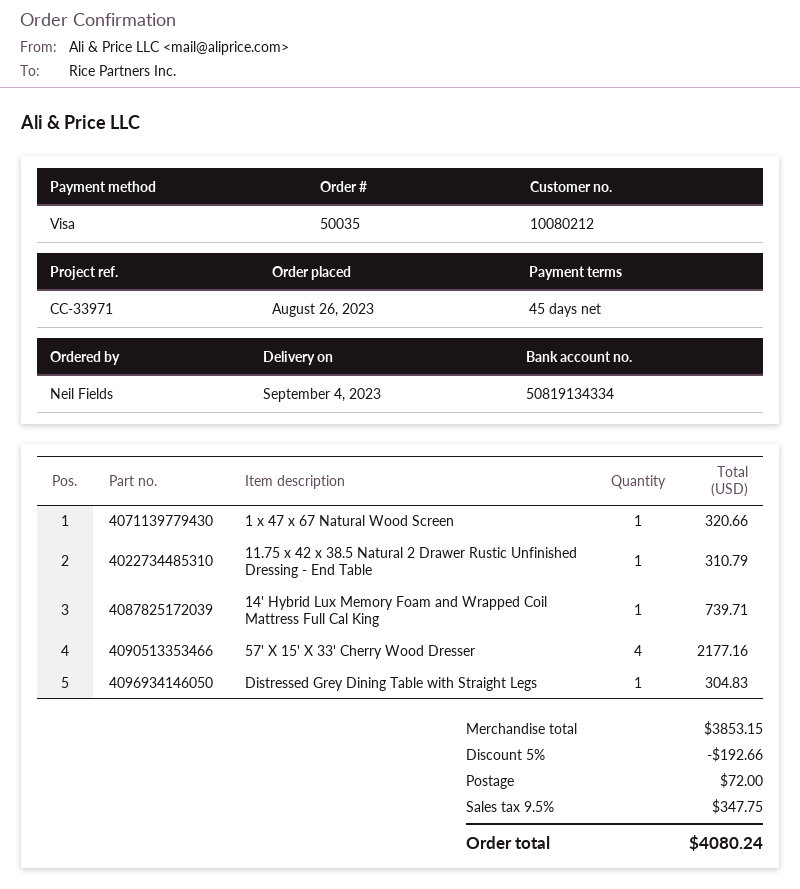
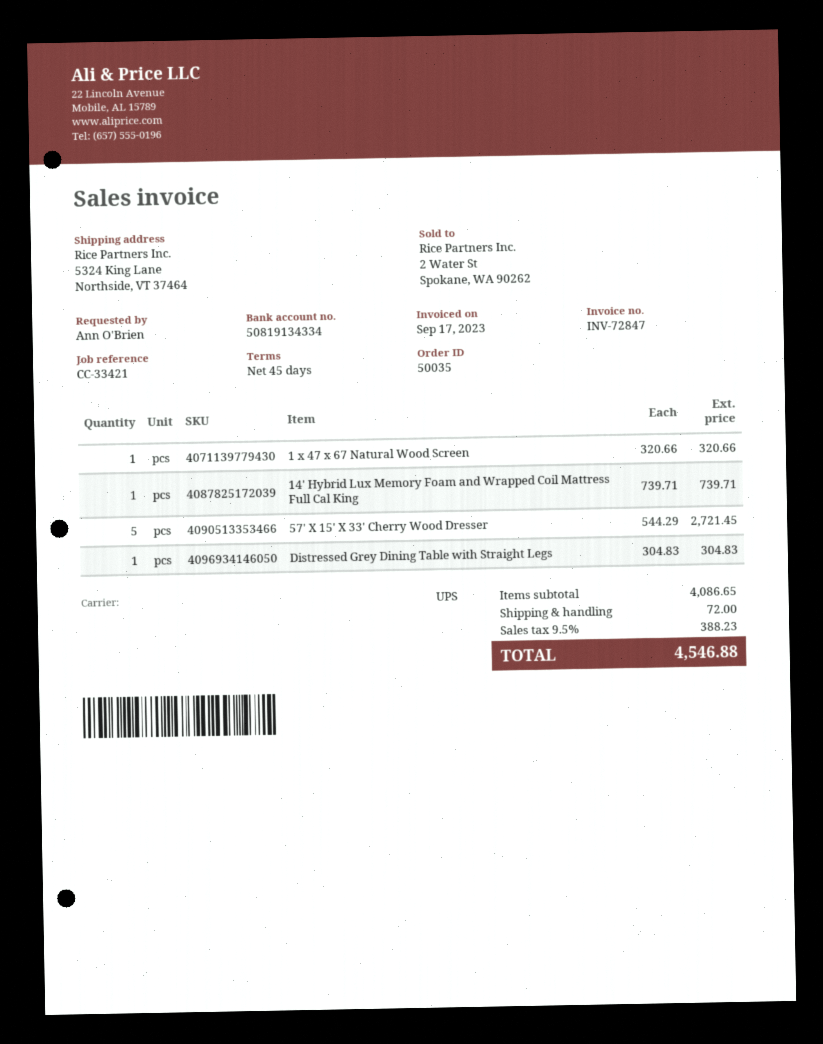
reference: CC-33971 -> CC-33421
ordered by: Neil Fields -> Ann O'Brien
11.75 x 42 x 38.5 Natural 2 Drawer Rustic Unfinished Dressing - End Table: 1 for 310.79 -> none
57' X 15' X 33' Cherry Wood Dresser: 4 for 2177.16 -> 5 for 2721.45
subtotal: 3853.15 -> 4086.65
discount: 5% = 192.66 -> none
tax: 9.5% = 347.75 -> 9.5% = 388.23
total: 4080.24 -> 4546.88

